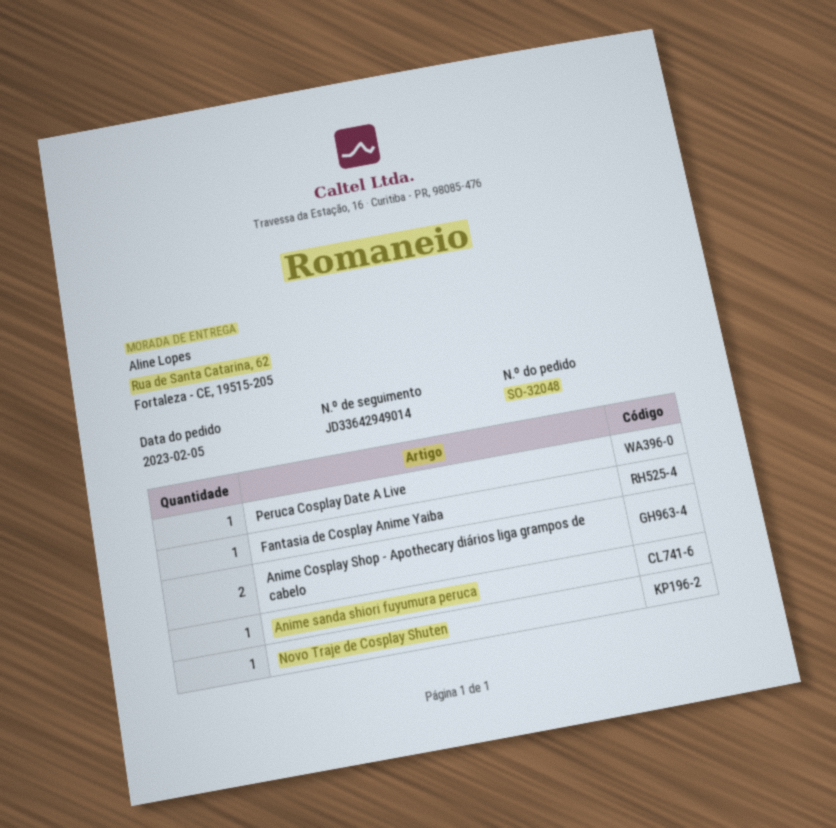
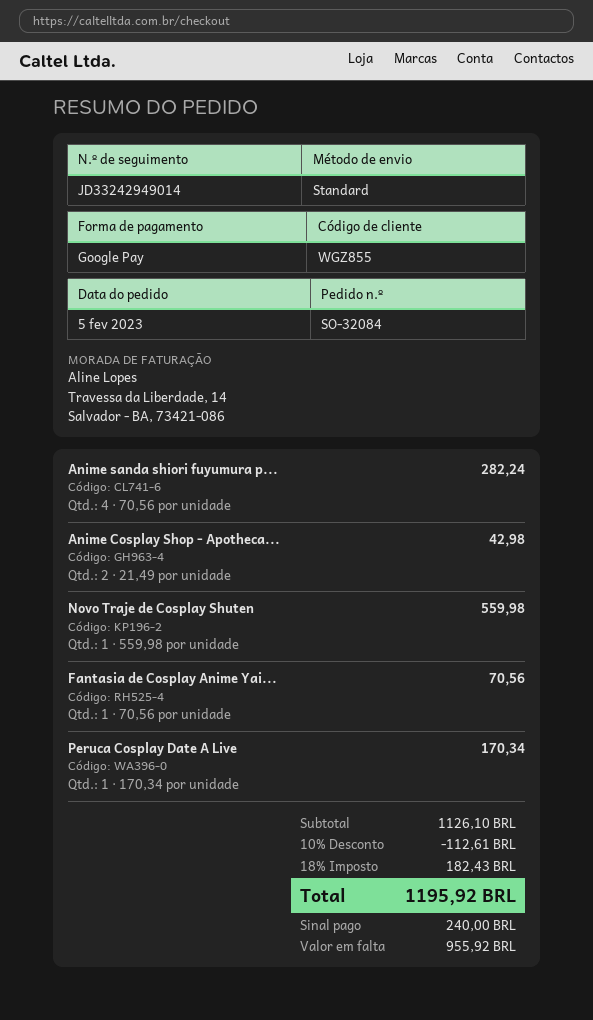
order number: SO-32048 -> SO-32084
tracking number: JD33642949014 -> JD33242949014
Anime sanda shiori fuyumura peruca: 1 -> 4

